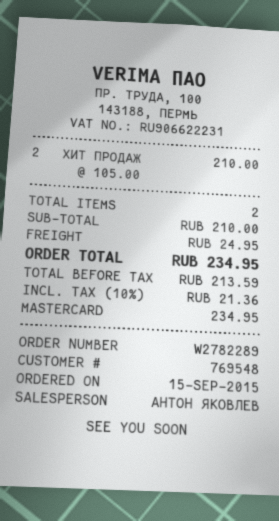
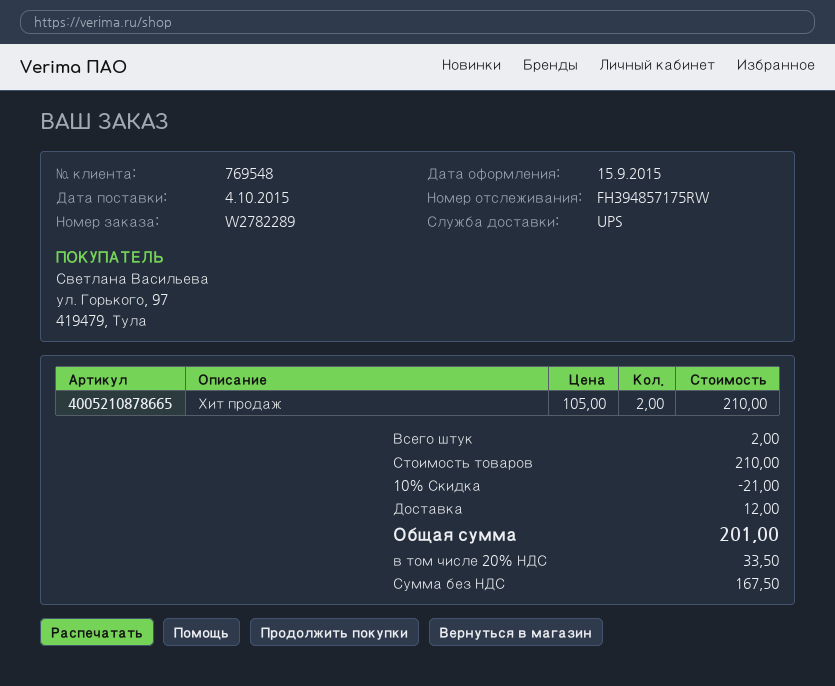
discount: none -> 10% = 21.00
shipping: 24.95 -> 12.00
net: 213.59 -> 167.50
tax: 10% = 21.36 -> 20% = 33.50
total: 234.95 -> 201.00

